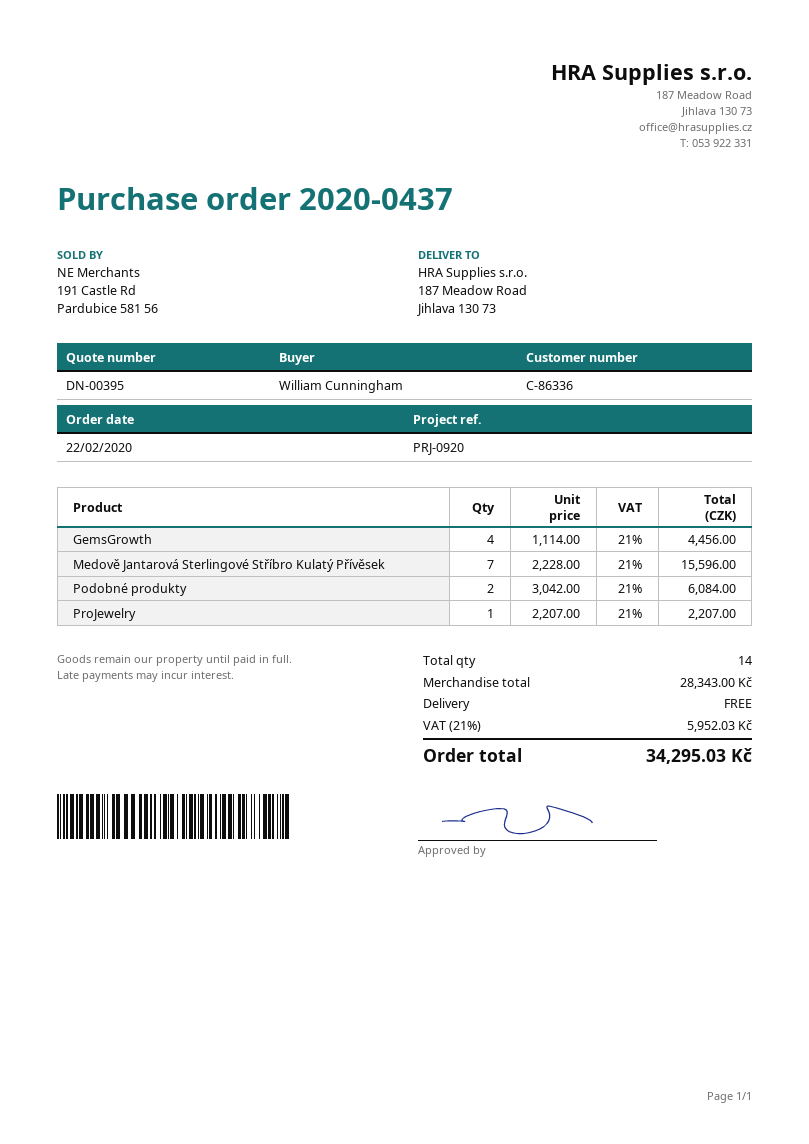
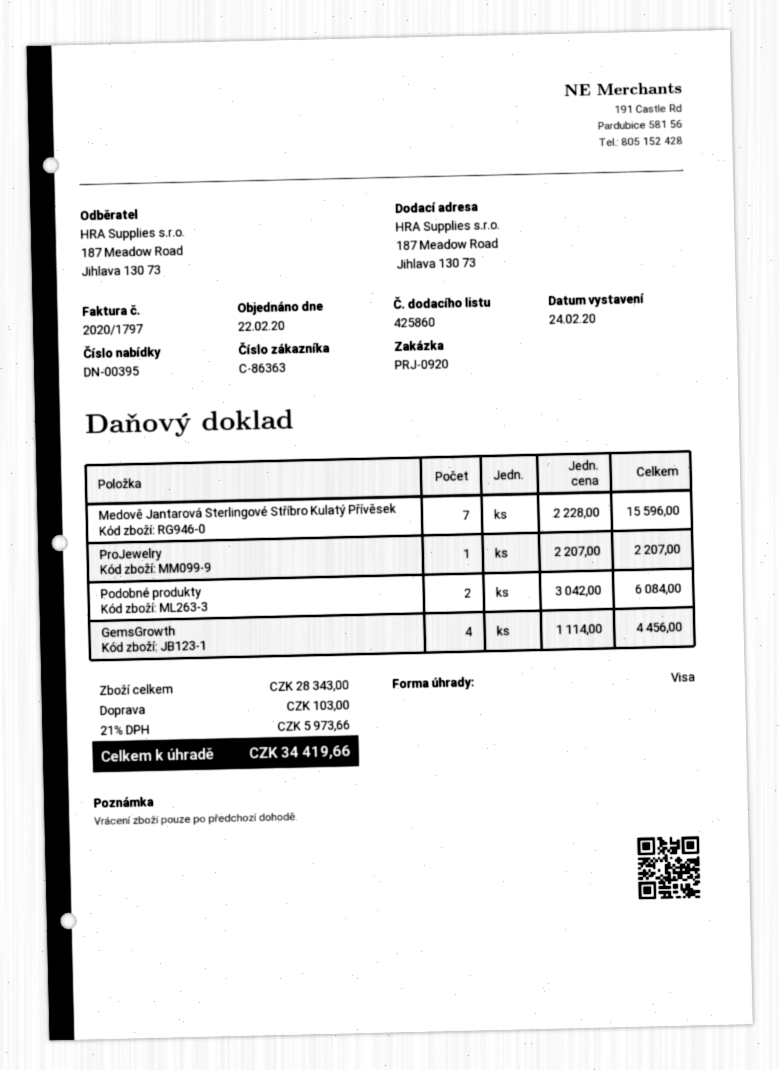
customer number: C-86336 -> C-86363
shipping: 0.00 -> 103.00
tax: 21% = 5952.03 -> 21% = 5973.66
total: 34295.03 -> 34419.66

